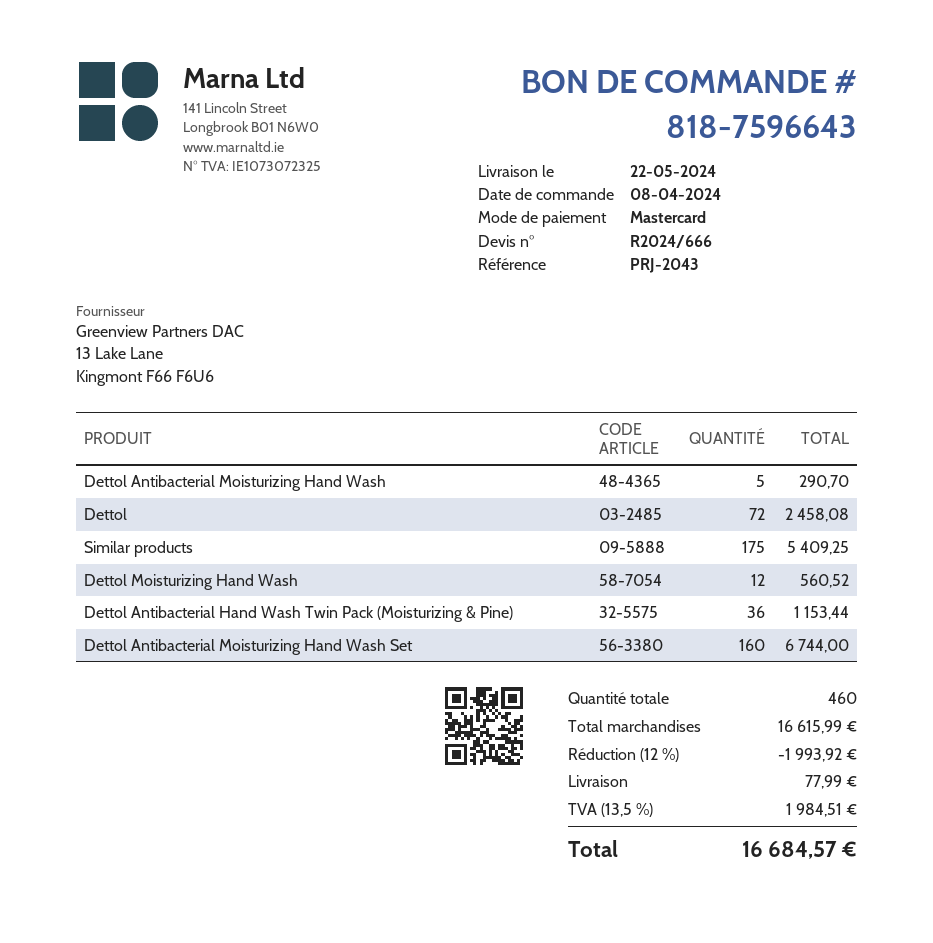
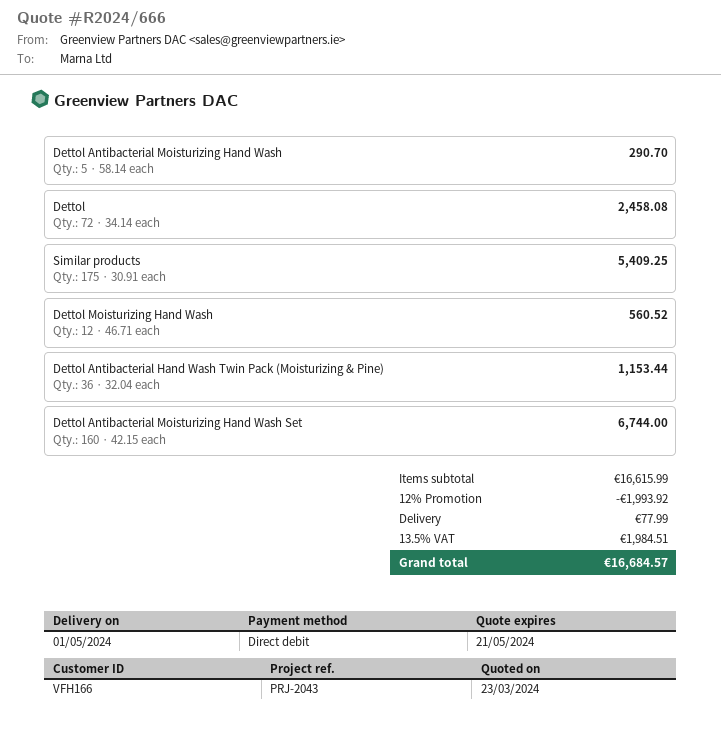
delivery date: 2024-05-22 -> 2024-05-01
payment method: Mastercard -> direct debit

